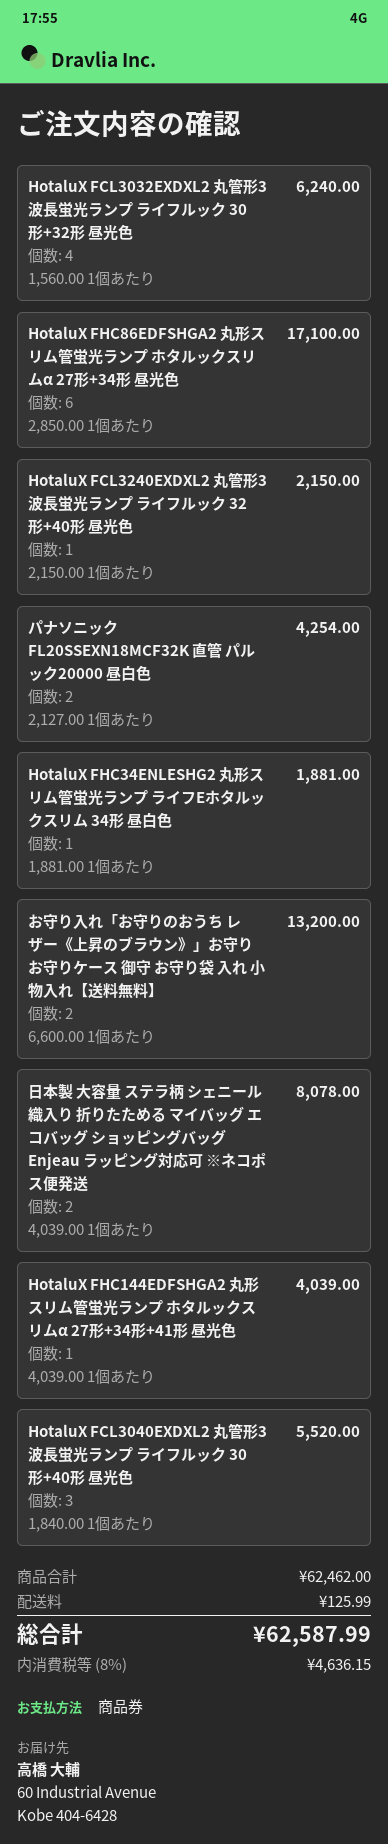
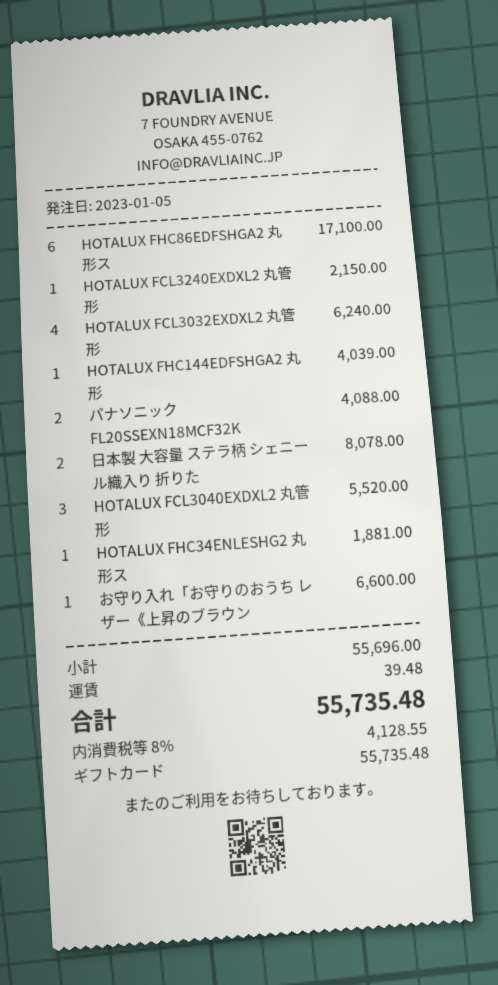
パナソニック FL20SSEXN18MCF32K 直管 パルック20000 昼白色: 2 for 4254.00 -> 2 for 4088.00
お守り入れ「お守りのおうち レザー《上昇のブラウン》」お守り お守りケース 御守 お守り袋 入れ 小物入れ【送料無料】: 2 for 13200.00 -> 1 for 6600.00
subtotal: 62462.00 -> 55696.00
shipping: 125.99 -> 39.48
tax: 8% = 4636.15 -> 8% = 4128.55
total: 62587.99 -> 55735.48

